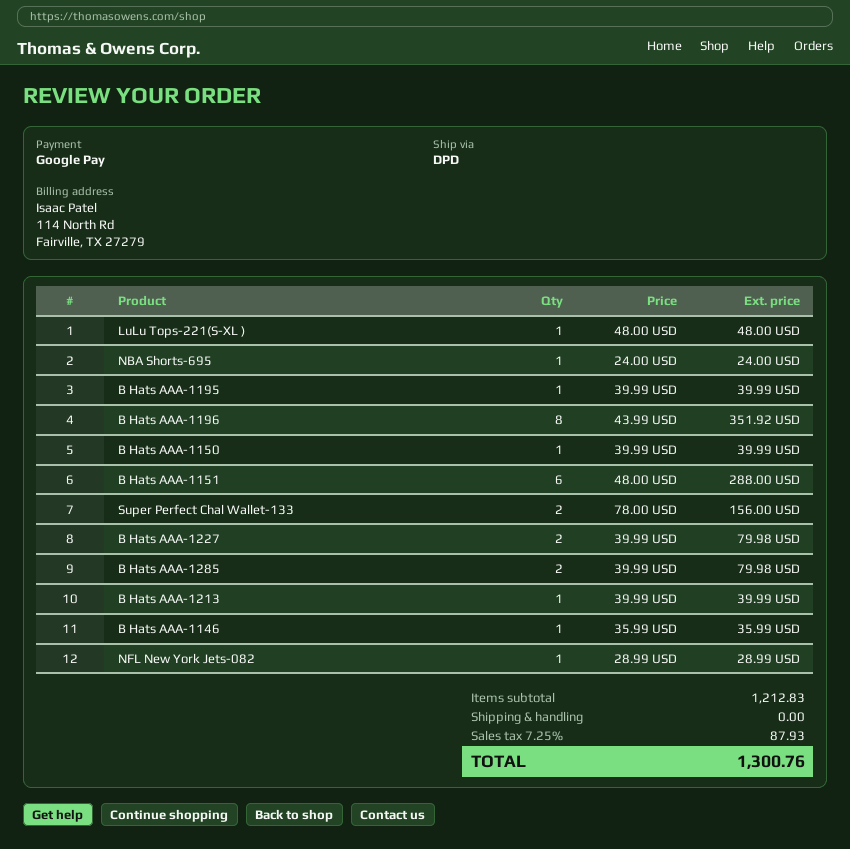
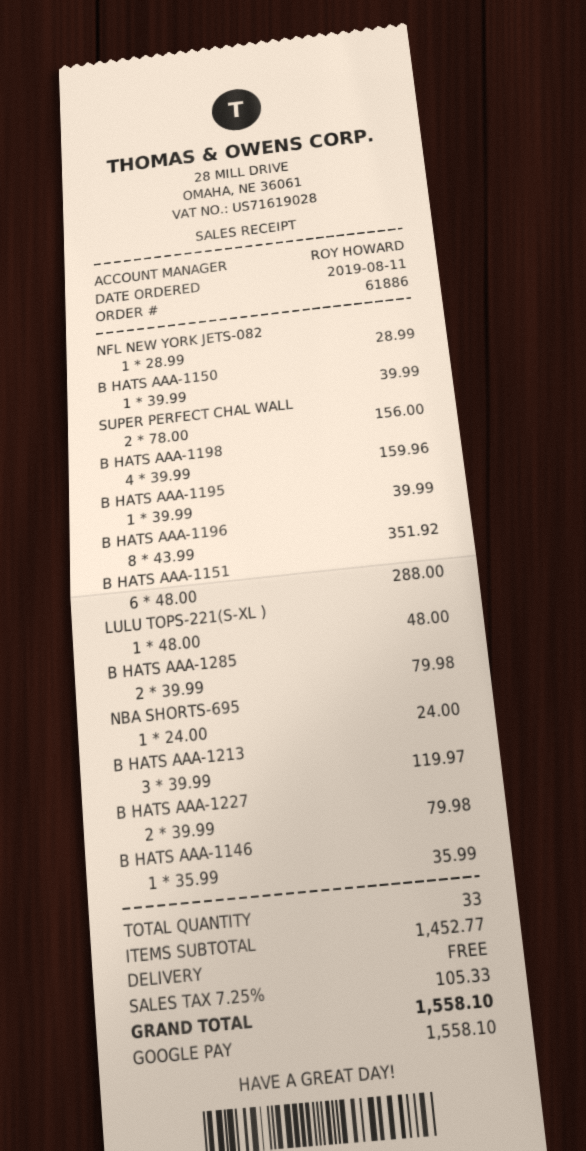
B Hats AAA-1213: 1 x 39.99 = 39.99 -> 3 x 39.99 = 119.97
B HATS AAA-1198: none -> 4 x 39.99 = 159.96
subtotal: 1212.83 -> 1452.77
tax: 7.25% = 87.93 -> 7.25% = 105.33
total: 1300.76 -> 1558.10

